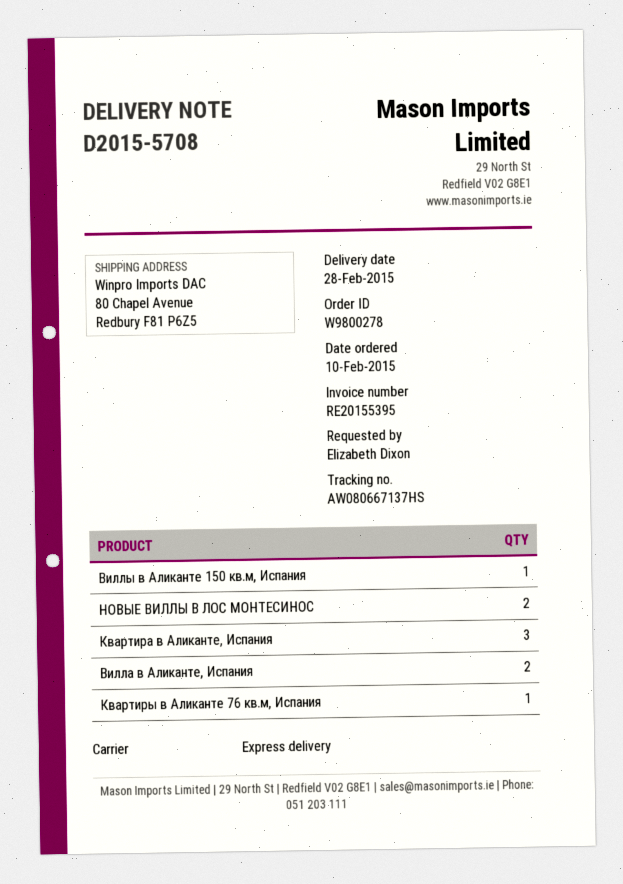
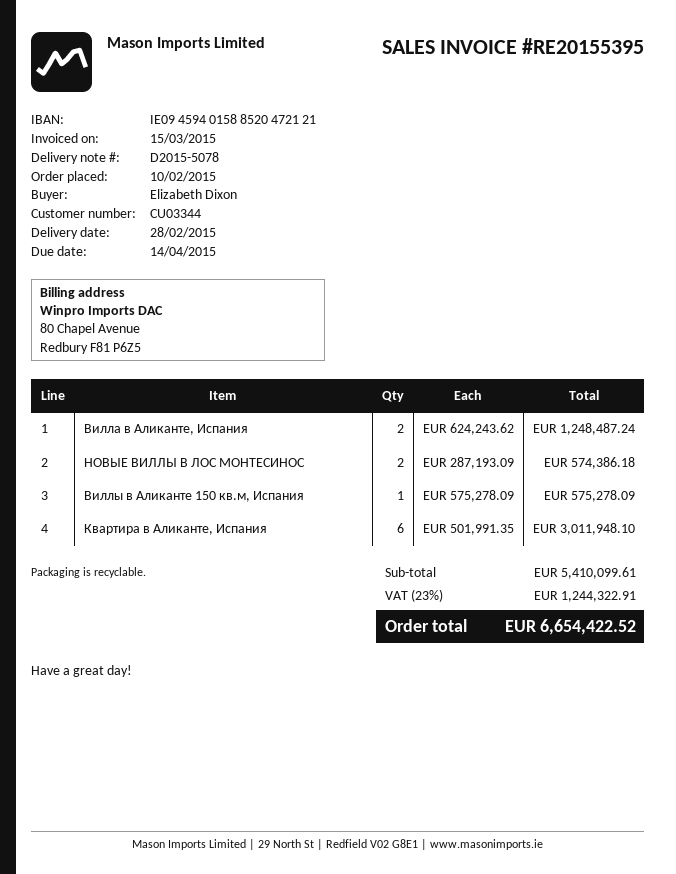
delivery note number: D2015-5708 -> D2015-5078
Квартира в Аликанте, Испания: 3 -> 6
Квартиры в Аликанте 76 кв.м, Испания: 1 -> none

